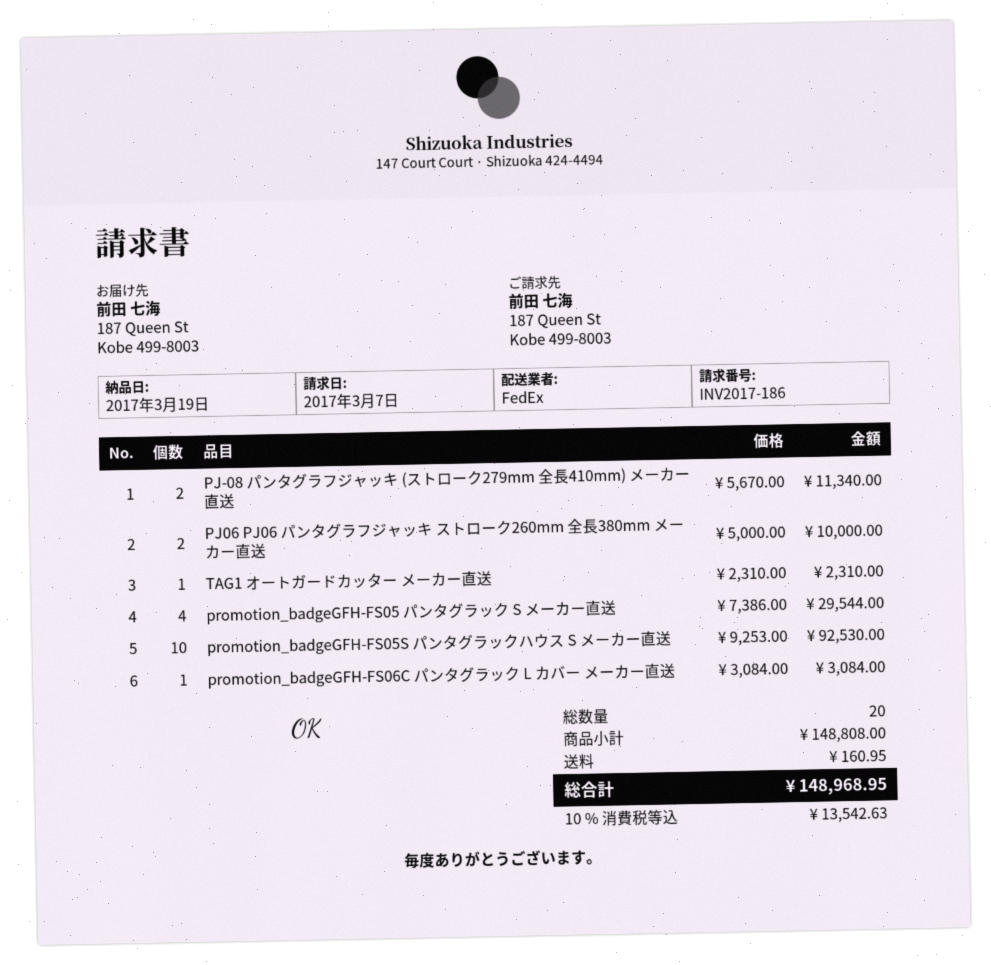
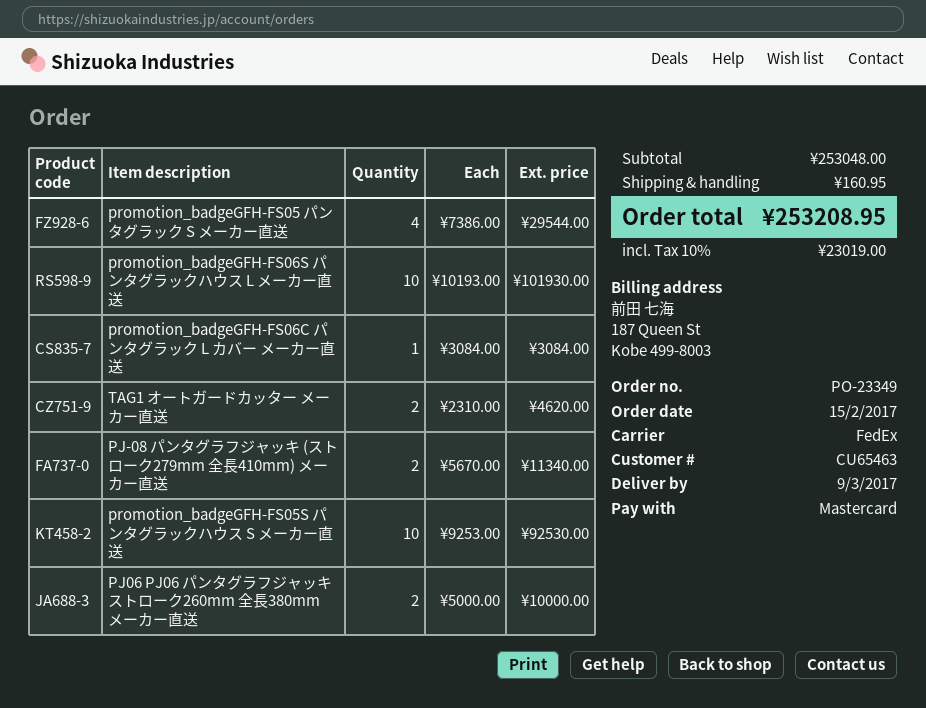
delivery date: 2017-03-19 -> 2017-03-09
TAG1 オートガードカッター メーカー直送: 1 x 2310.00 = 2310.00 -> 2 x 2310.00 = 4620.00
promotion_badgeGFH-FS06S パンタグラックハウス L メーカー直送: none -> 10 x 10193.00 = 101930.00
subtotal: 148808.00 -> 253048.00
tax: 10% = 13542.63 -> 10% = 23019.00
total: 148968.95 -> 253208.95

